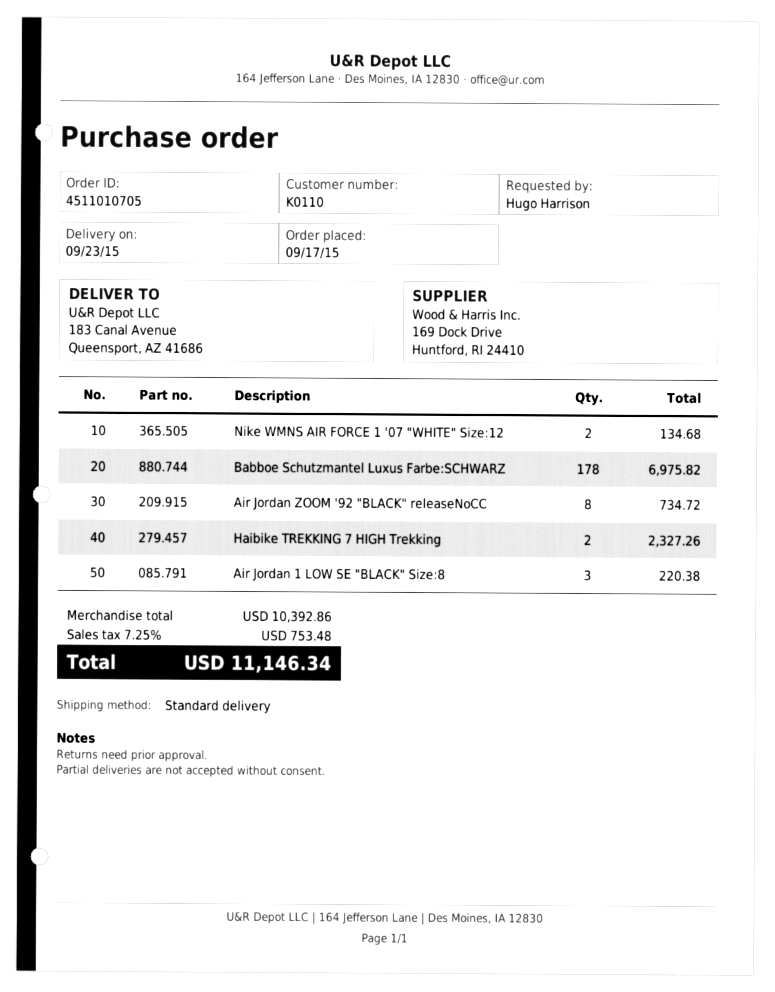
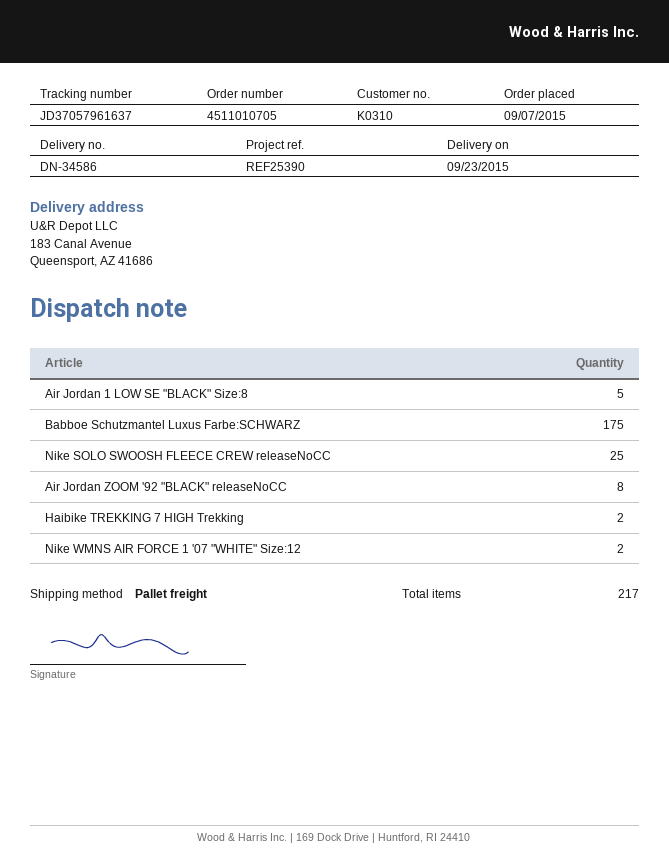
order date: 2015-09-17 -> 2015-09-07
customer number: K0110 -> K0310
shipping method: standard -> pallet freight
Babboe Schutzmantel Luxus Farbe:SCHWARZ: 178 -> 175
Air Jordan 1 LOW SE "BLACK" Size:8: 3 -> 5
Nike SOLO SWOOSH FLEECE CREW releaseNoCC: none -> 25

